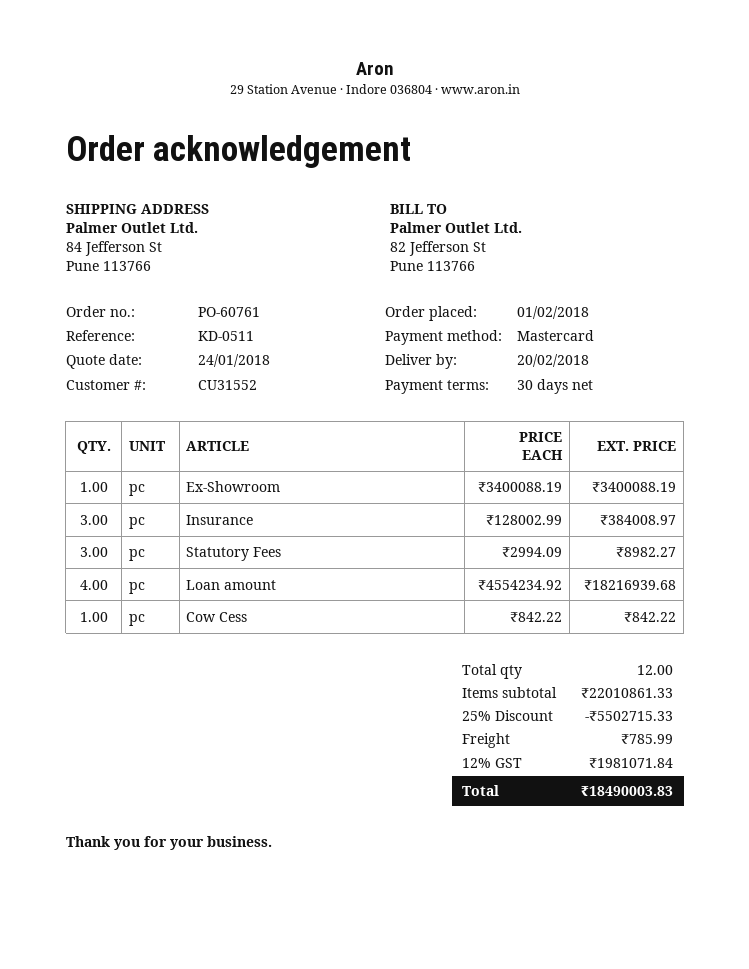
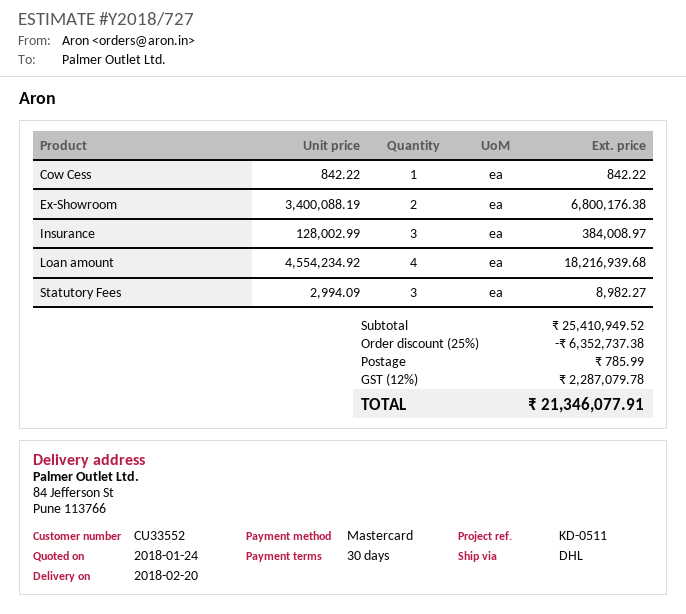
customer number: CU31552 -> CU33552
Ex-Showroom: 1 x 3400088.19 = 3400088.19 -> 2 x 3400088.19 = 6800176.38
subtotal: 22010861.33 -> 25410949.52
discount: 25% = 5502715.33 -> 25% = 6352737.38
tax: 12% = 1981071.84 -> 12% = 2287079.78
total: 18490003.83 -> 21346077.91

